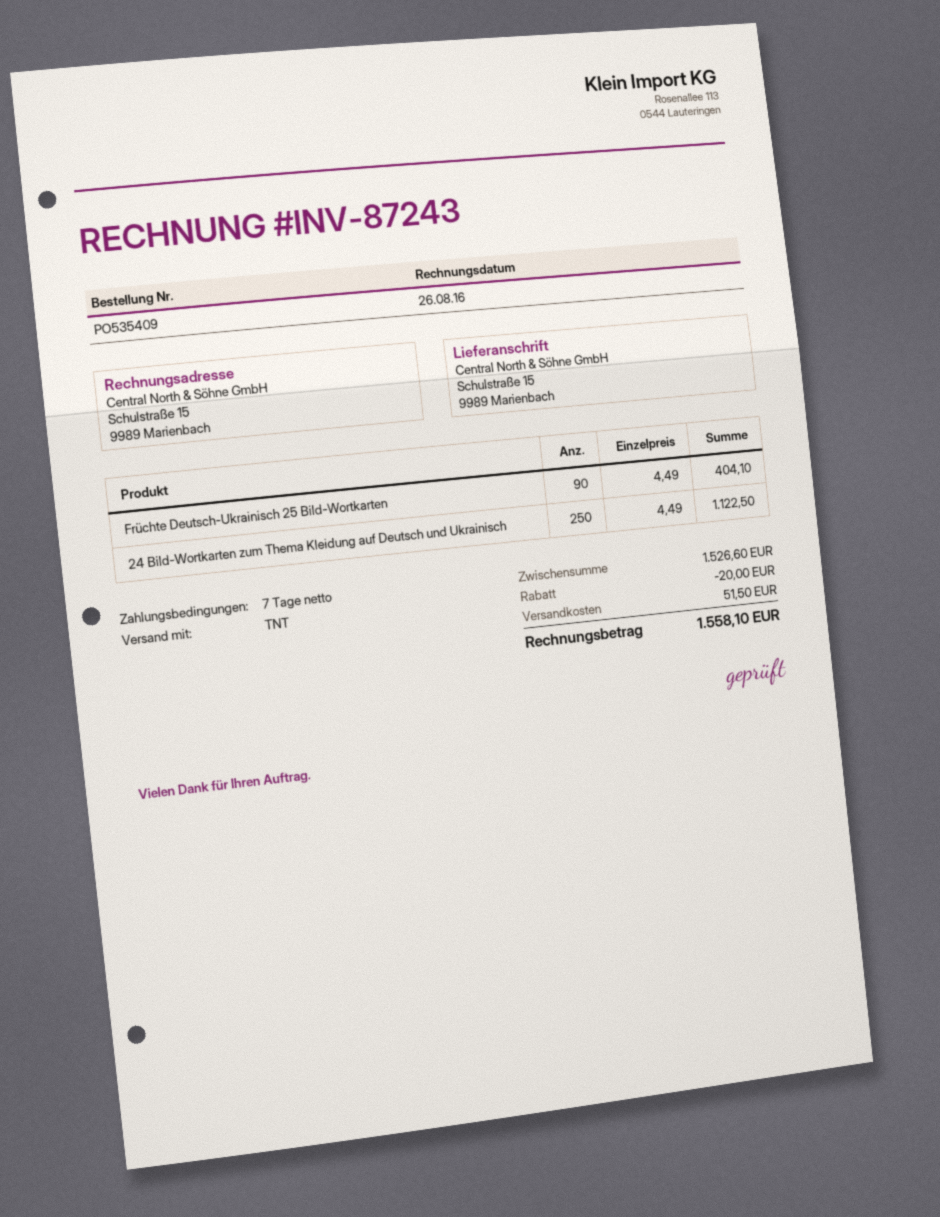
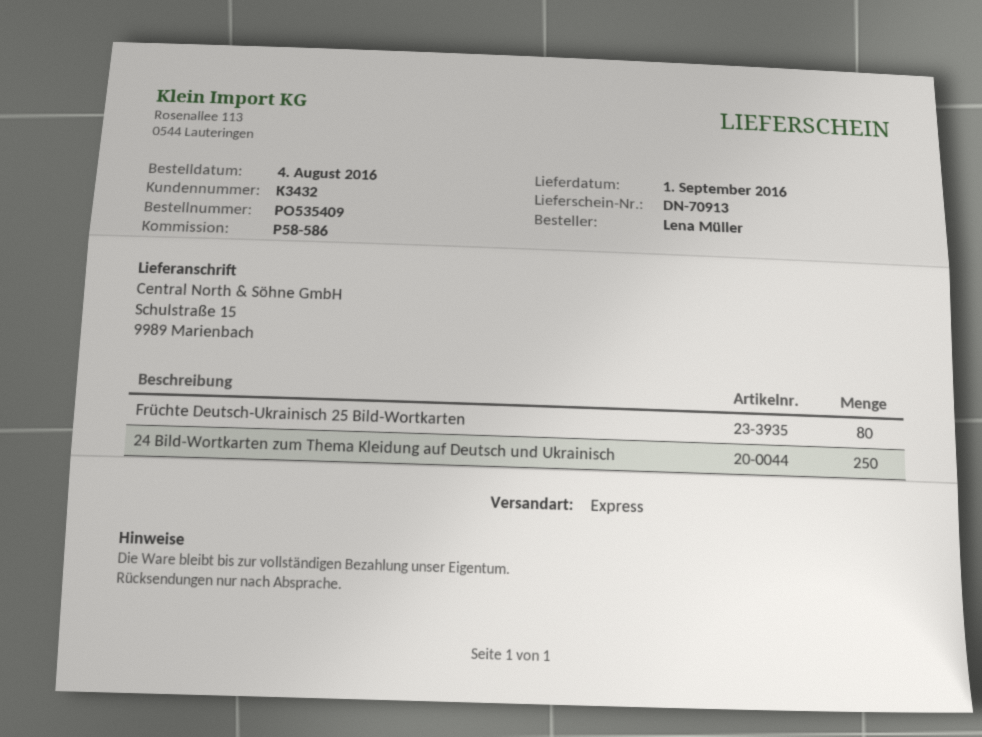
shipping method: TNT -> express
Früchte Deutsch-Ukrainisch 25 Bild-Wortkarten: 90 -> 80

